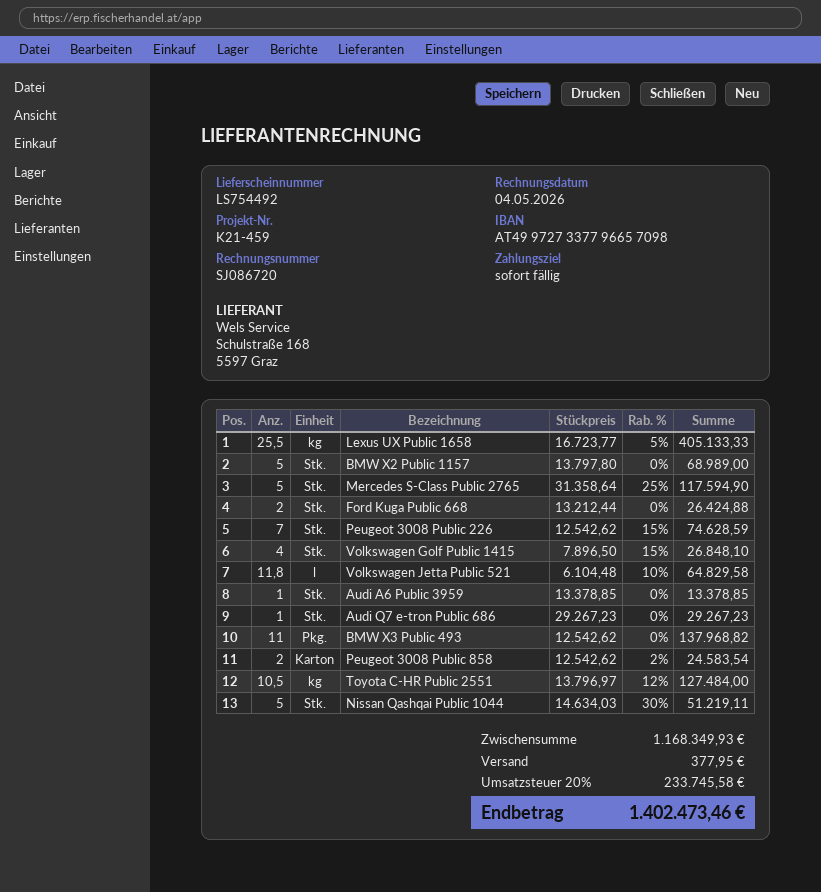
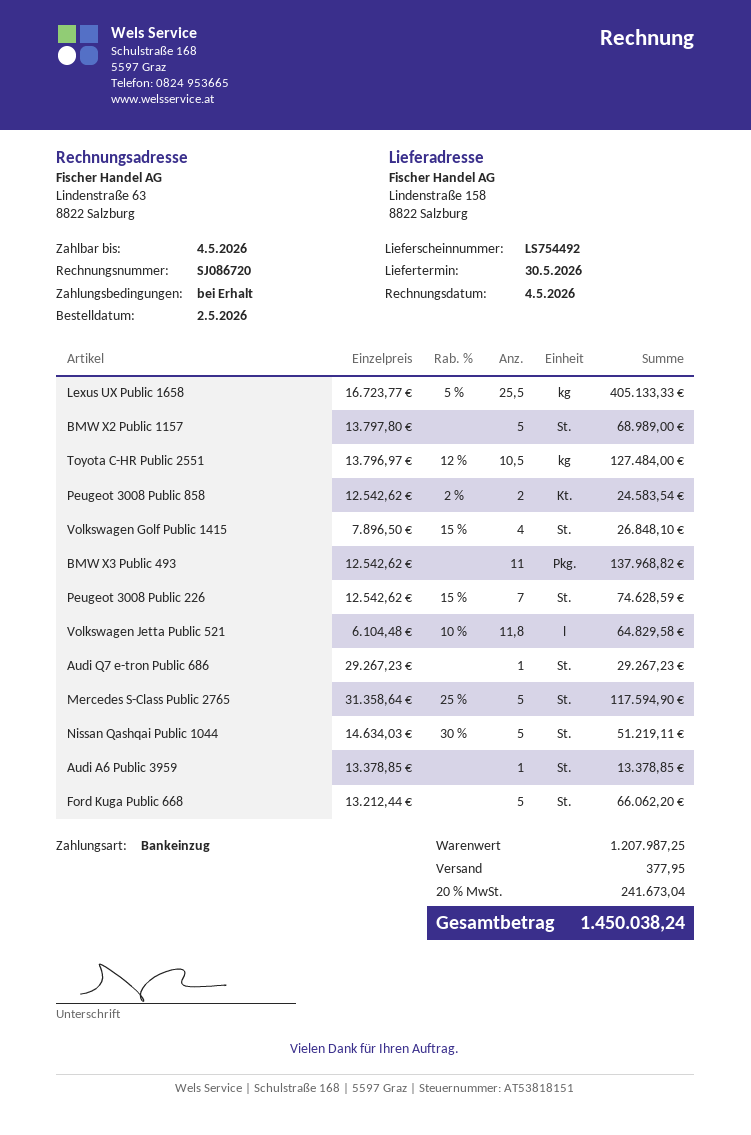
Ford Kuga Public 668: 2 x 13212.44 = 26424.88 -> 5 x 13212.44 = 66062.20
subtotal: 1168349.93 -> 1207987.25
tax: 20% = 233745.58 -> 20% = 241673.04
total: 1402473.46 -> 1450038.24

